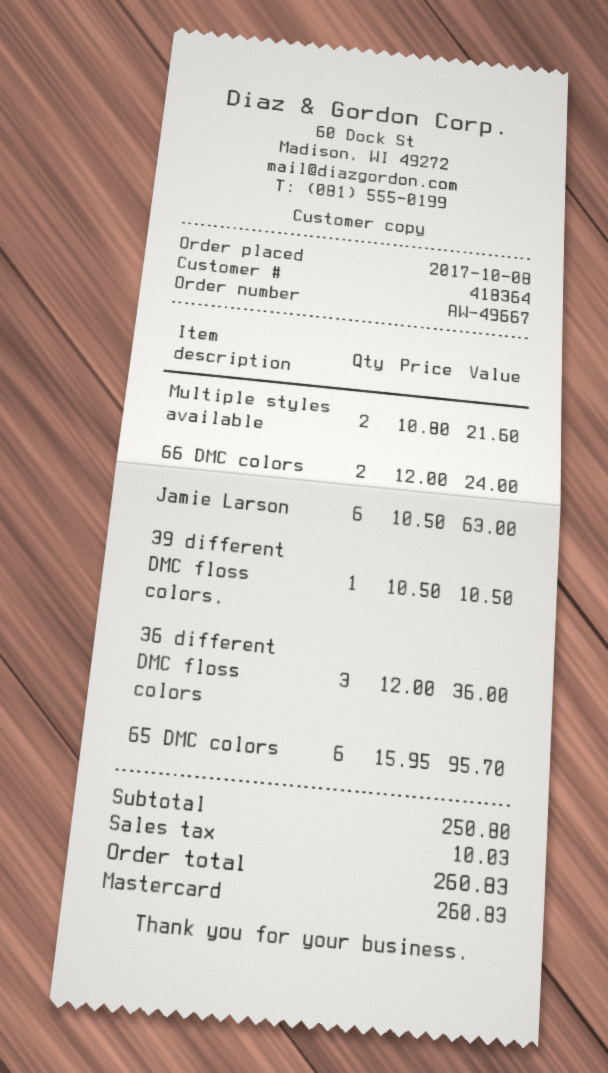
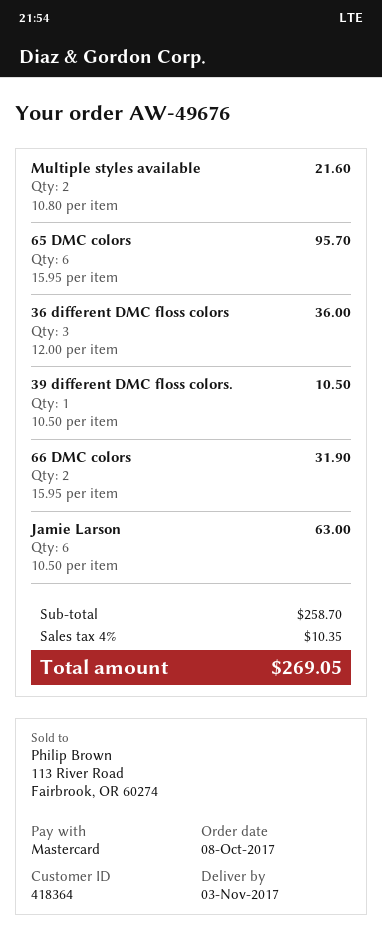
order number: AW-49667 -> AW-49676
66 DMC colors: 2 x 12.00 = 24.00 -> 2 x 15.95 = 31.90
subtotal: 250.80 -> 258.70
tax: 10.03 -> 10.35
total: 260.83 -> 269.05

